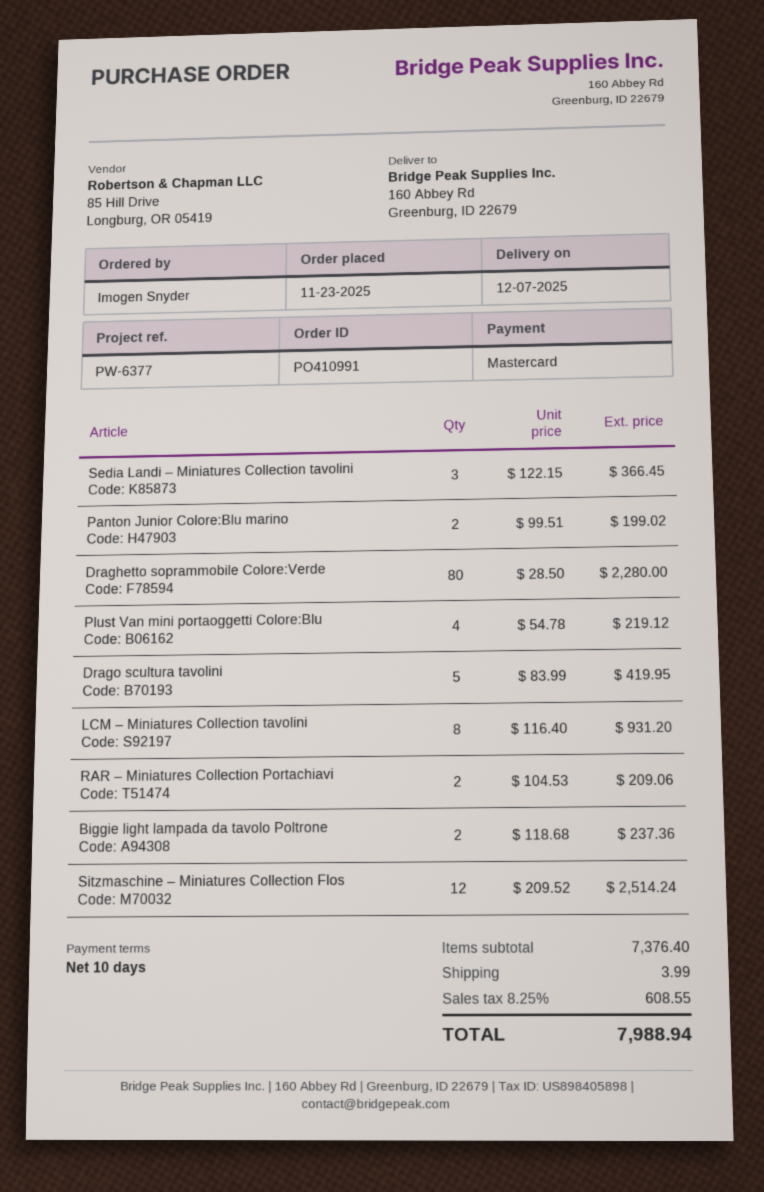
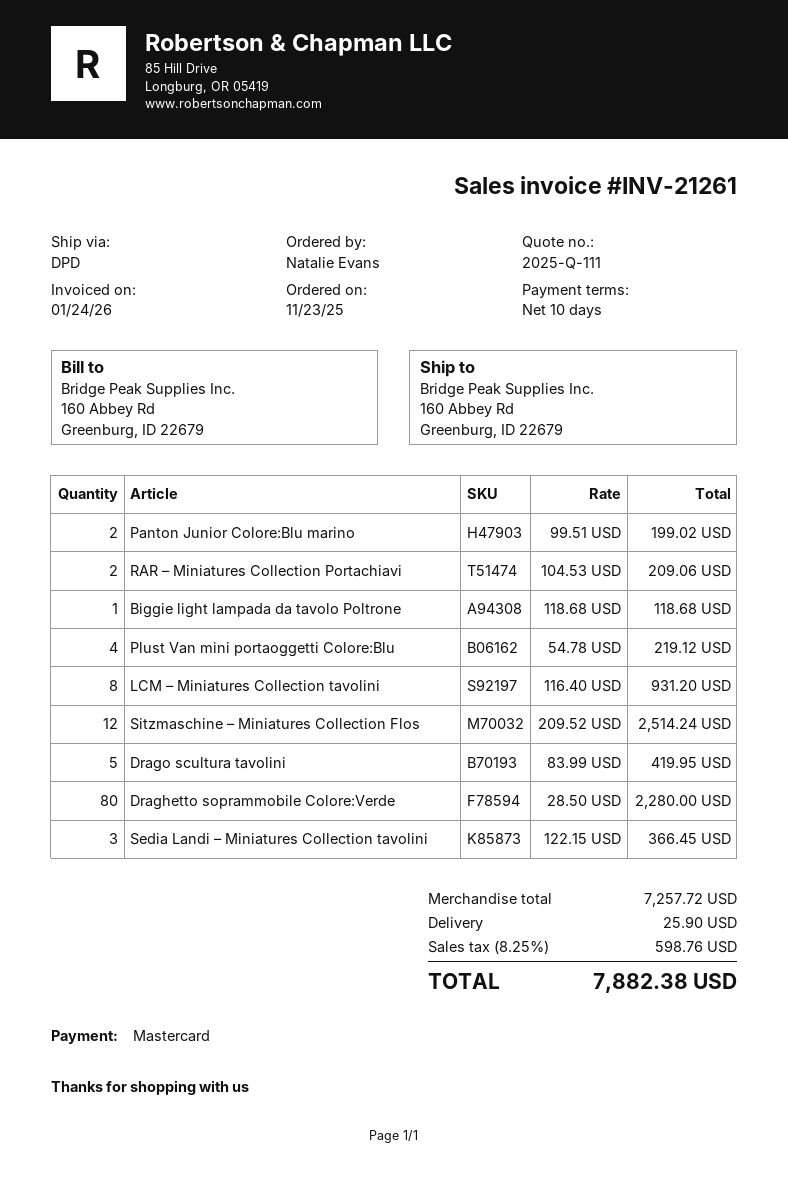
ordered by: Imogen Snyder -> Natalie Evans
Biggie light lampada da tavolo Poltrone: 2 x 118.68 = 237.36 -> 1 x 118.68 = 118.68
subtotal: 7376.40 -> 7257.72
shipping: 3.99 -> 25.90
tax: 8.25% = 608.55 -> 8.25% = 598.76
total: 7988.94 -> 7882.38

